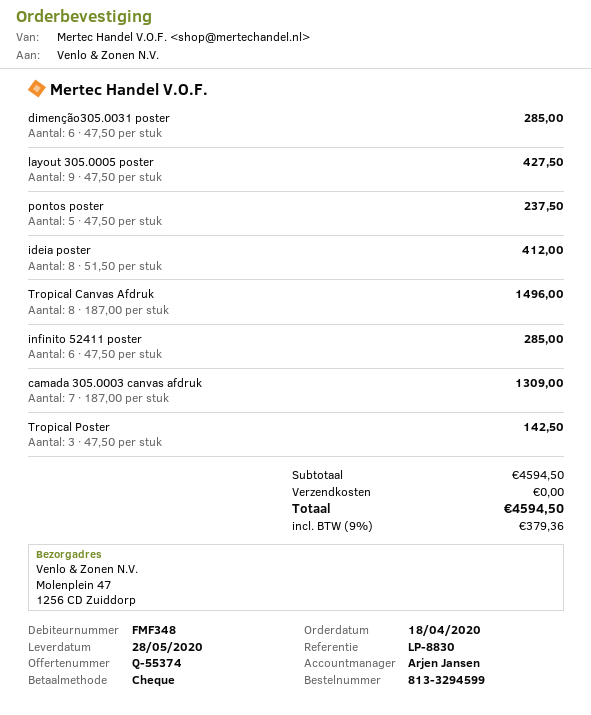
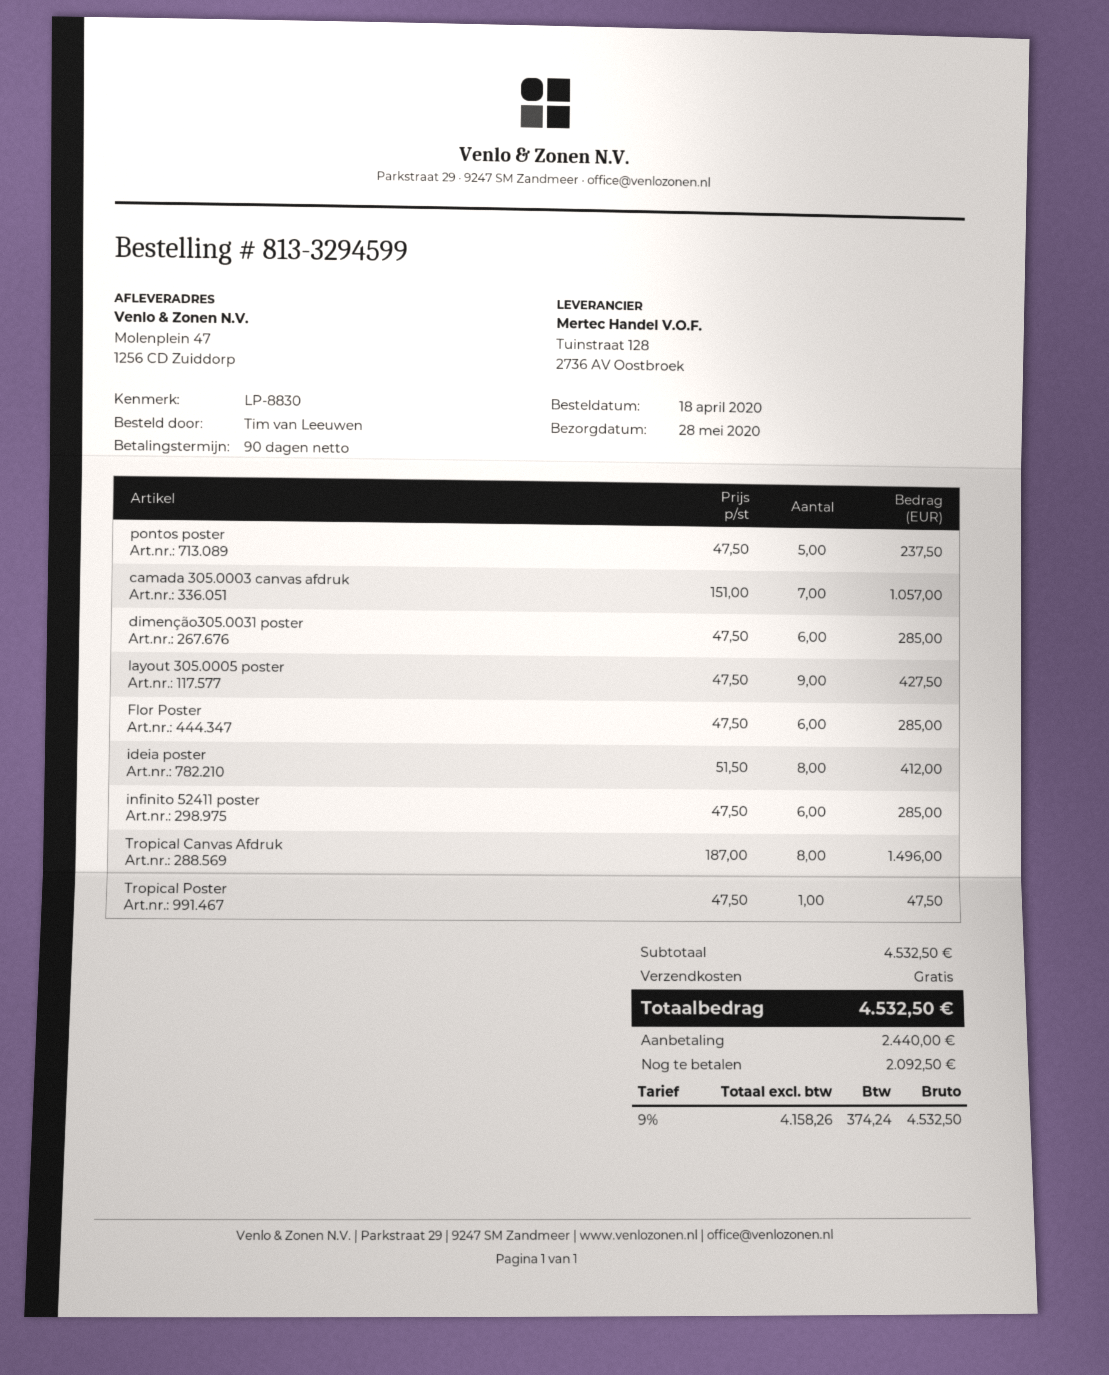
camada 305.0003 canvas afdruk: 7 x 187.00 = 1309.00 -> 7 x 151.00 = 1057.00
Tropical Poster: 3 x 47.50 = 142.50 -> 1 x 47.50 = 47.50
Flor Poster: none -> 6 x 47.50 = 285.00
subtotal: 4594.50 -> 4532.50
tax: 9% = 379.36 -> 9% = 374.24
total: 4594.50 -> 4532.50

